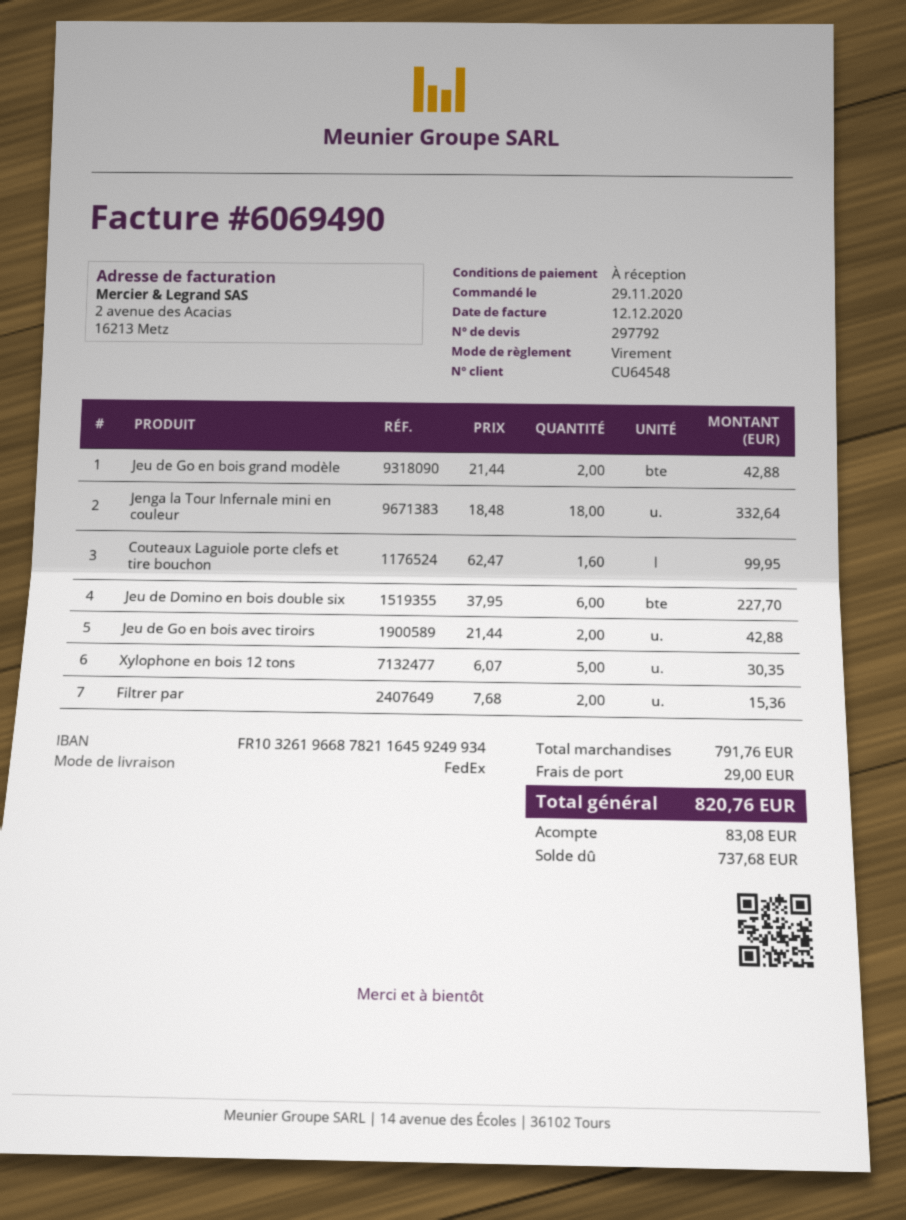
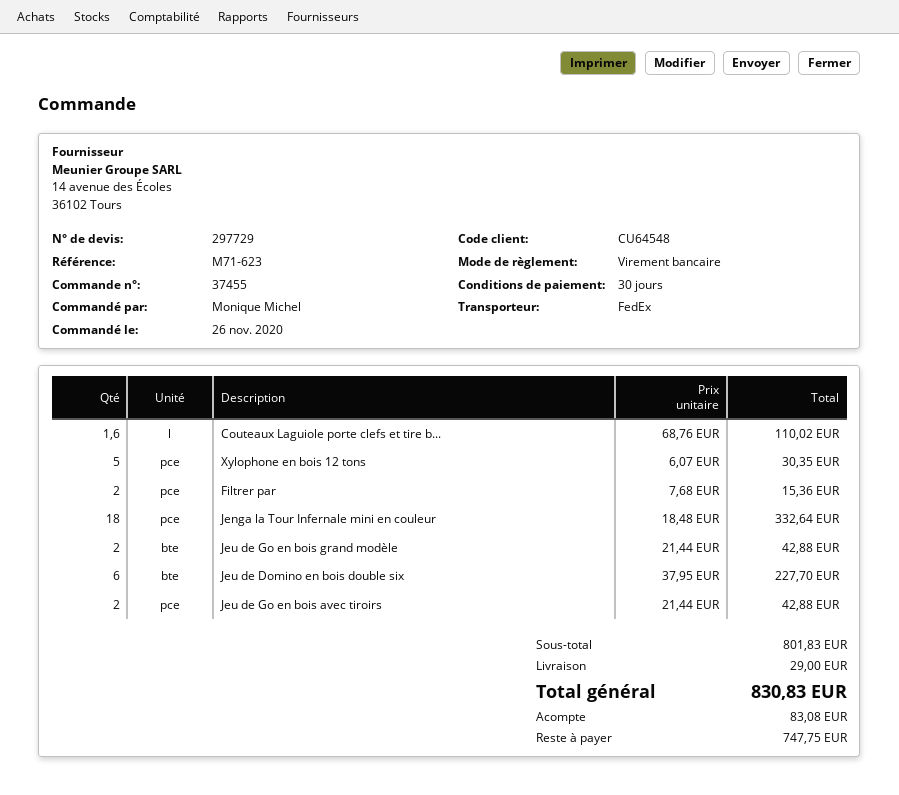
quote number: 297792 -> 297729
order date: 2020-11-29 -> 2020-11-26
payment terms: on receipt -> 30 days
Couteaux Laguiole porte clefs et tire bouchon: 1.6 x 62.47 = 99.95 -> 1.6 x 68.76 = 110.02
subtotal: 791.76 -> 801.83
total: 820.76 -> 830.83
balance: 737.68 -> 747.75

